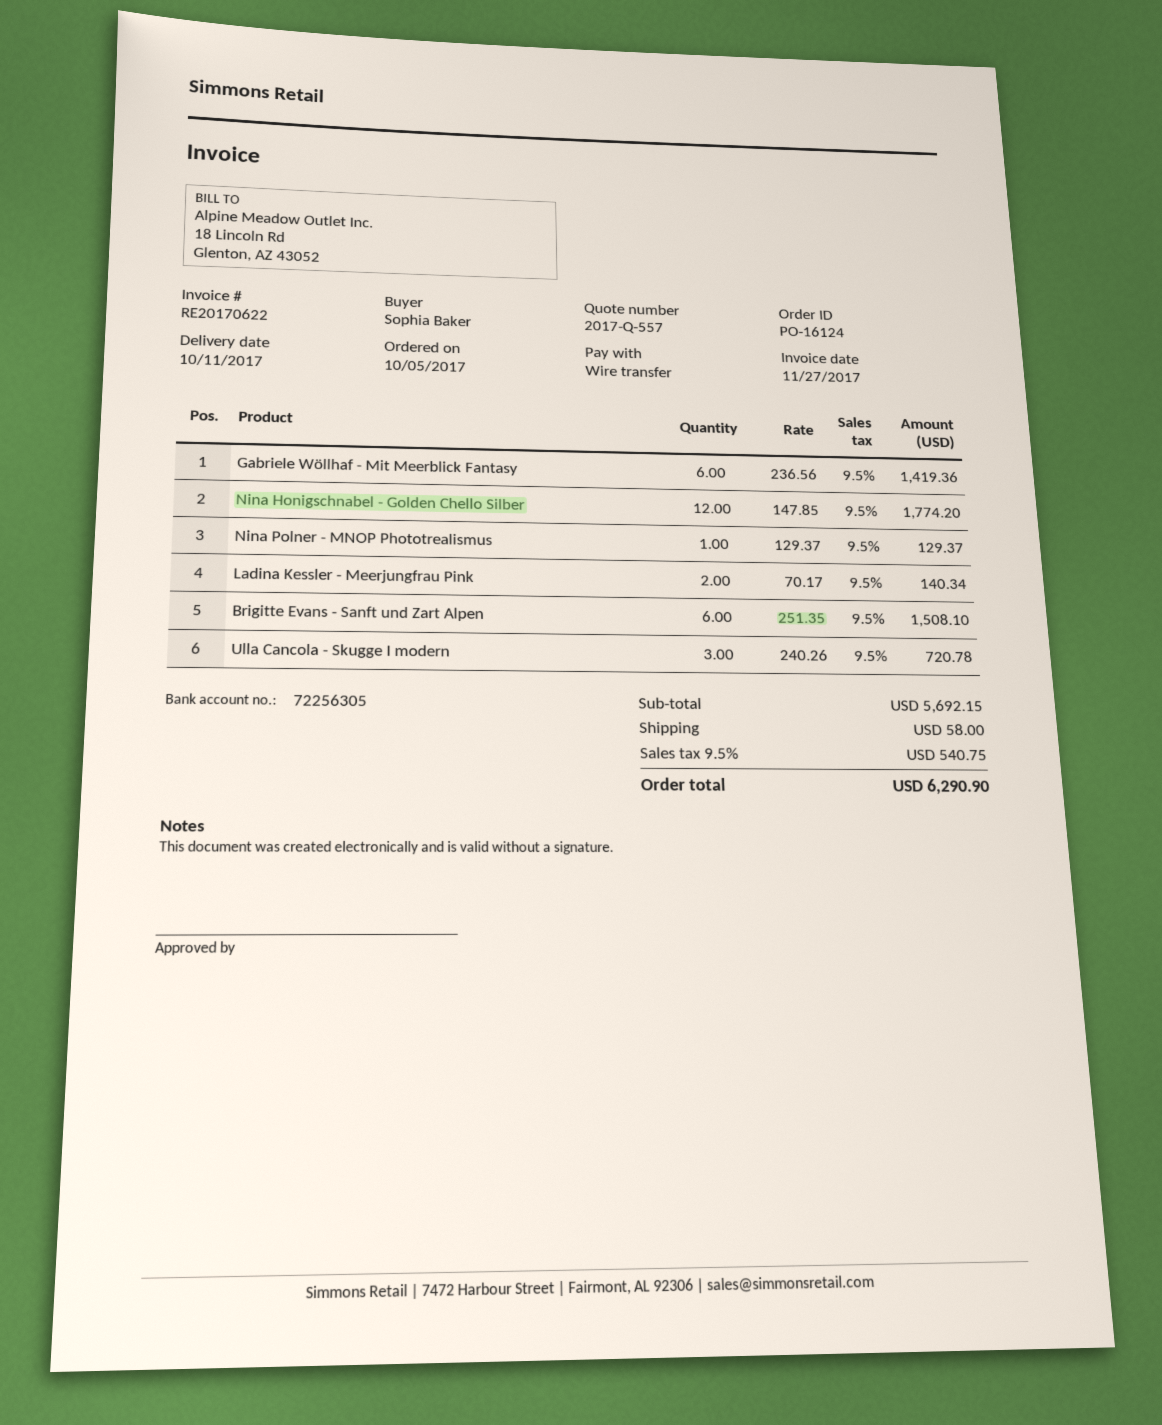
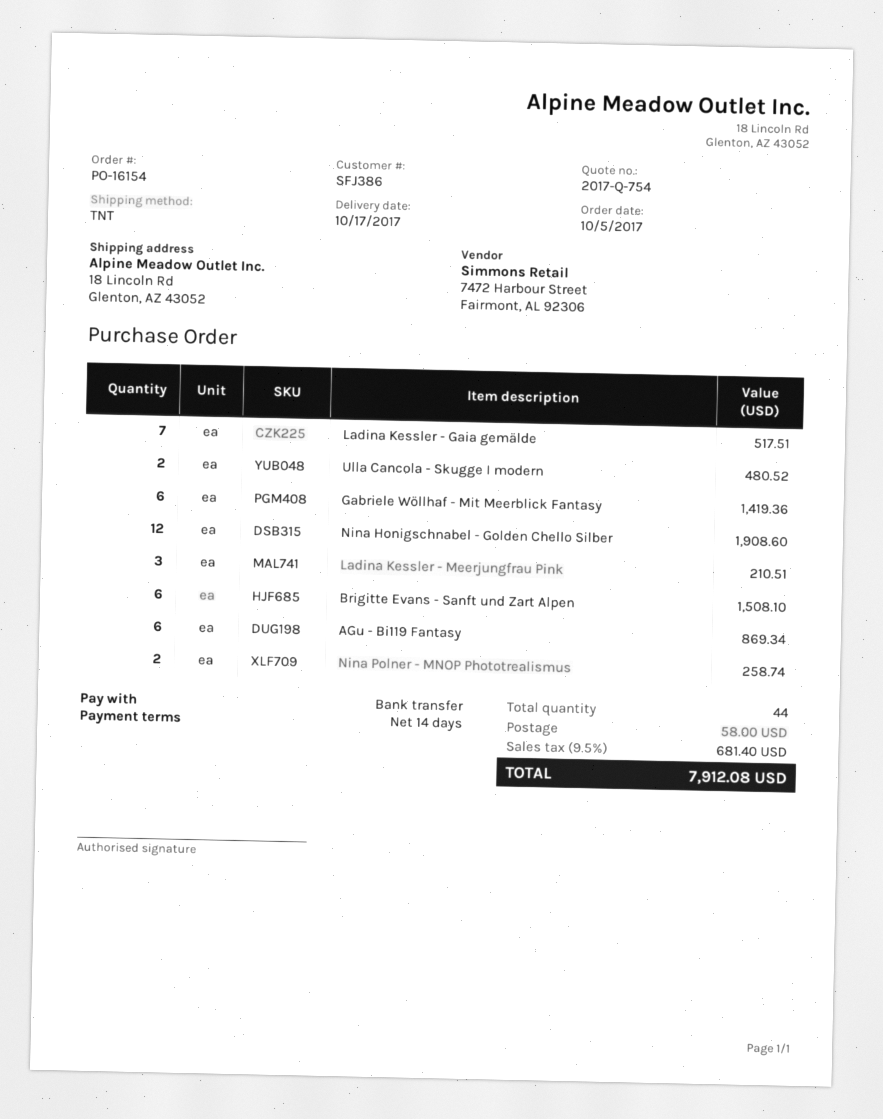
quote number: 2017-Q-557 -> 2017-Q-754
order number: PO-16124 -> PO-16154
delivery date: 2017-10-11 -> 2017-10-17
Nina Honigschnabel - Golden Chello Silber: 12 for 1774.20 -> 12 for 1908.60
Nina Polner - MNOP Phototrealismus: 1 for 129.37 -> 2 for 258.74
Ladina Kessler - Meerjungfrau Pink: 2 for 140.34 -> 3 for 210.51
Ulla Cancola - Skugge I modern: 3 for 720.78 -> 2 for 480.52
Ladina Kessler - Gaia gemälde: none -> 7 for 517.51
AGu - Bi119 Fantasy: none -> 6 for 869.34
tax: 9.5% = 540.75 -> 9.5% = 681.40
total: 6290.90 -> 7912.08

